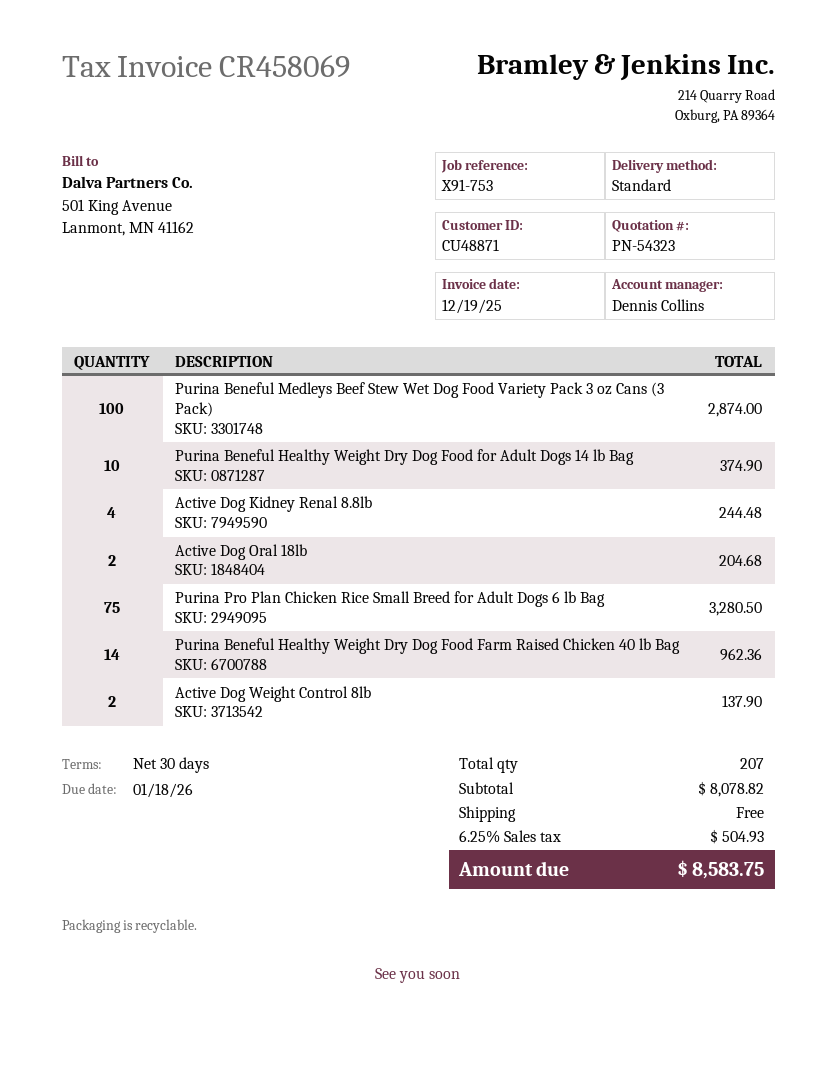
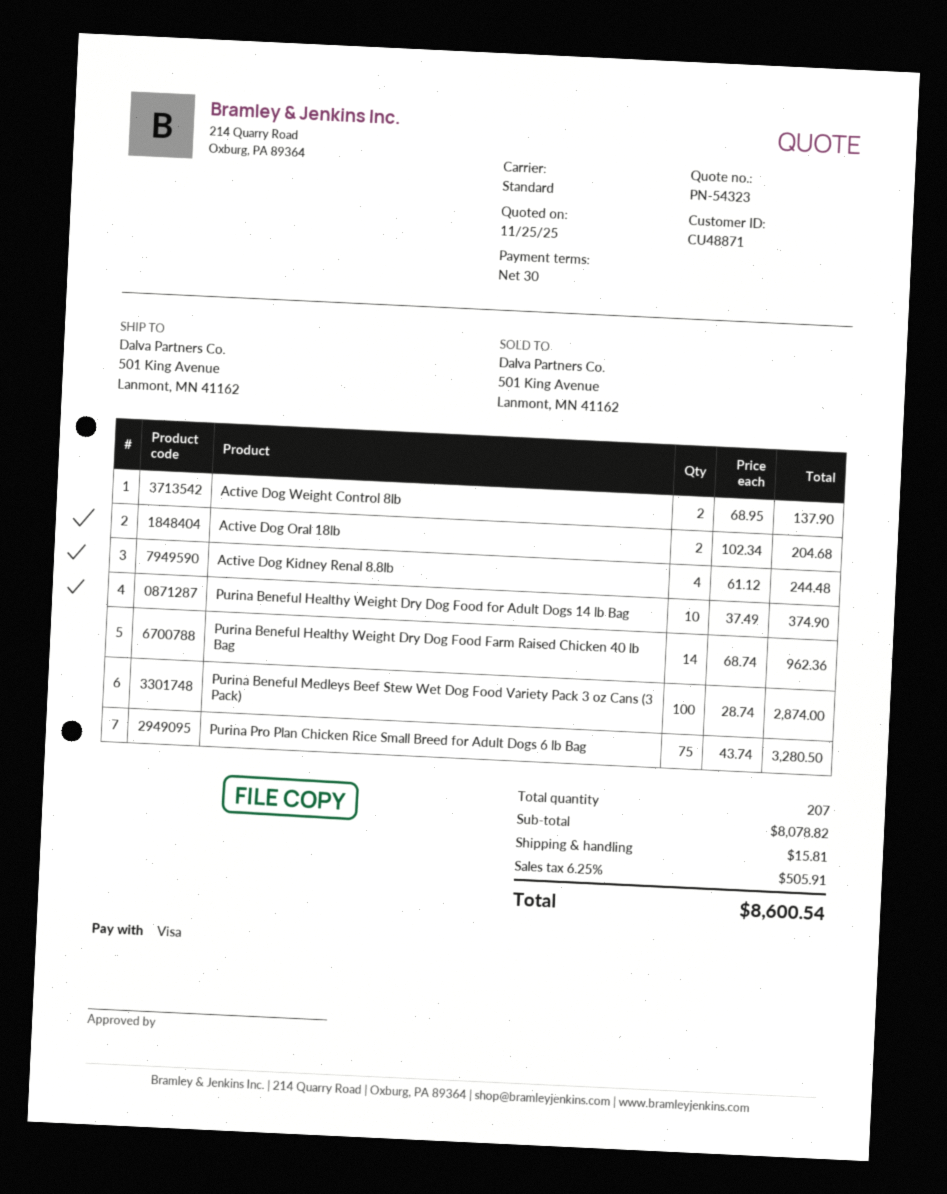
shipping: 0.00 -> 15.81
tax: 6.25% = 504.93 -> 6.25% = 505.91
total: 8583.75 -> 8600.54

